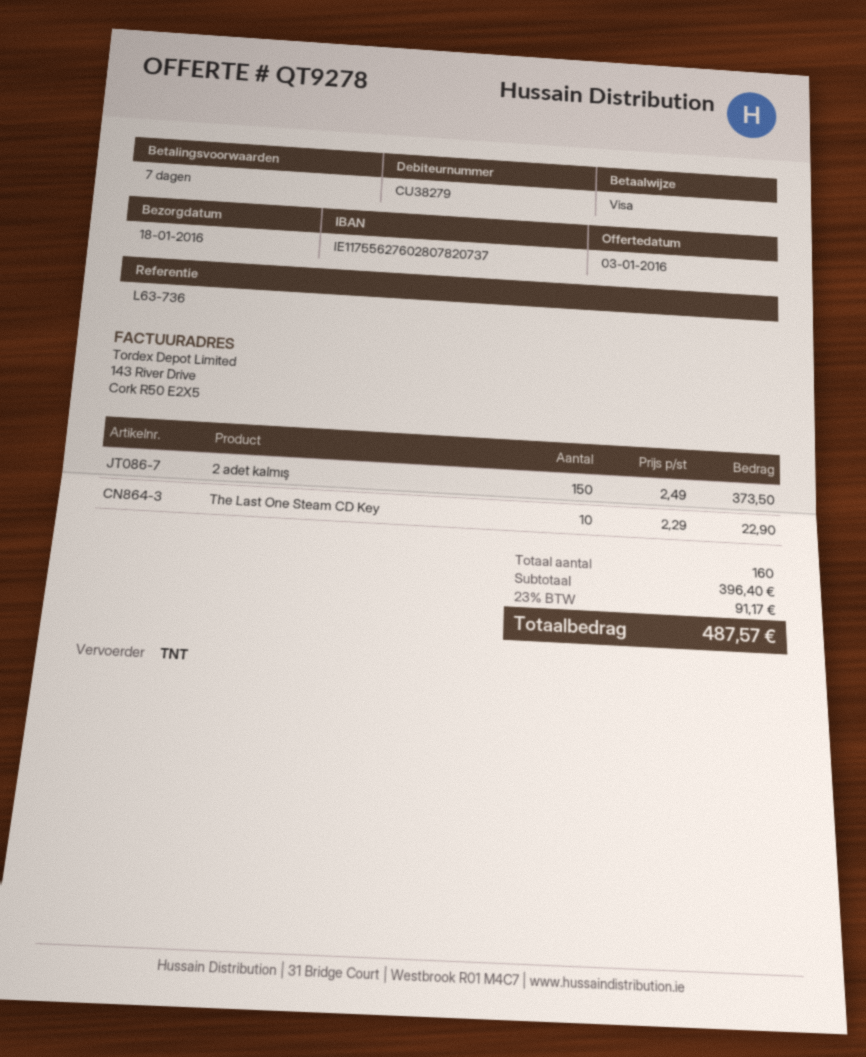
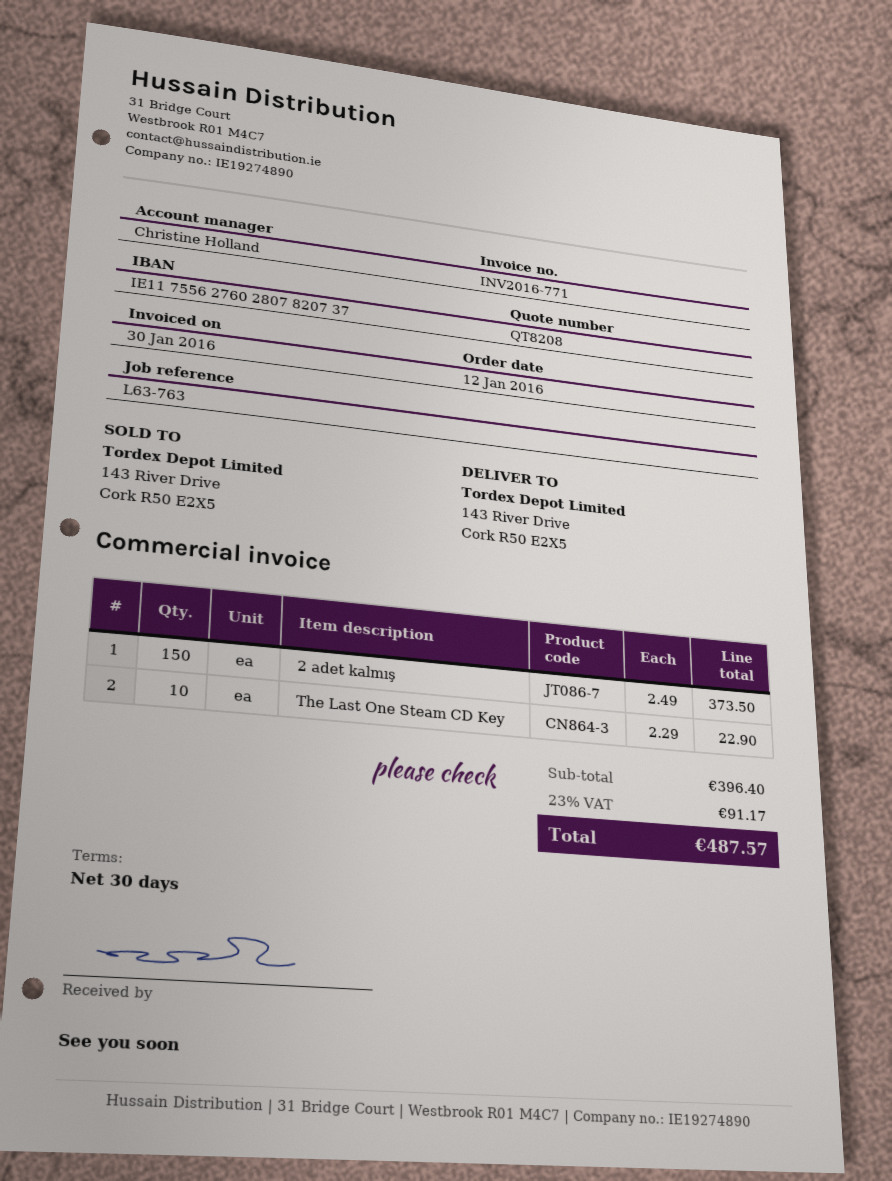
quote number: QT9278 -> QT8208
payment terms: 7 days -> 30 days
reference: L63-736 -> L63-763

